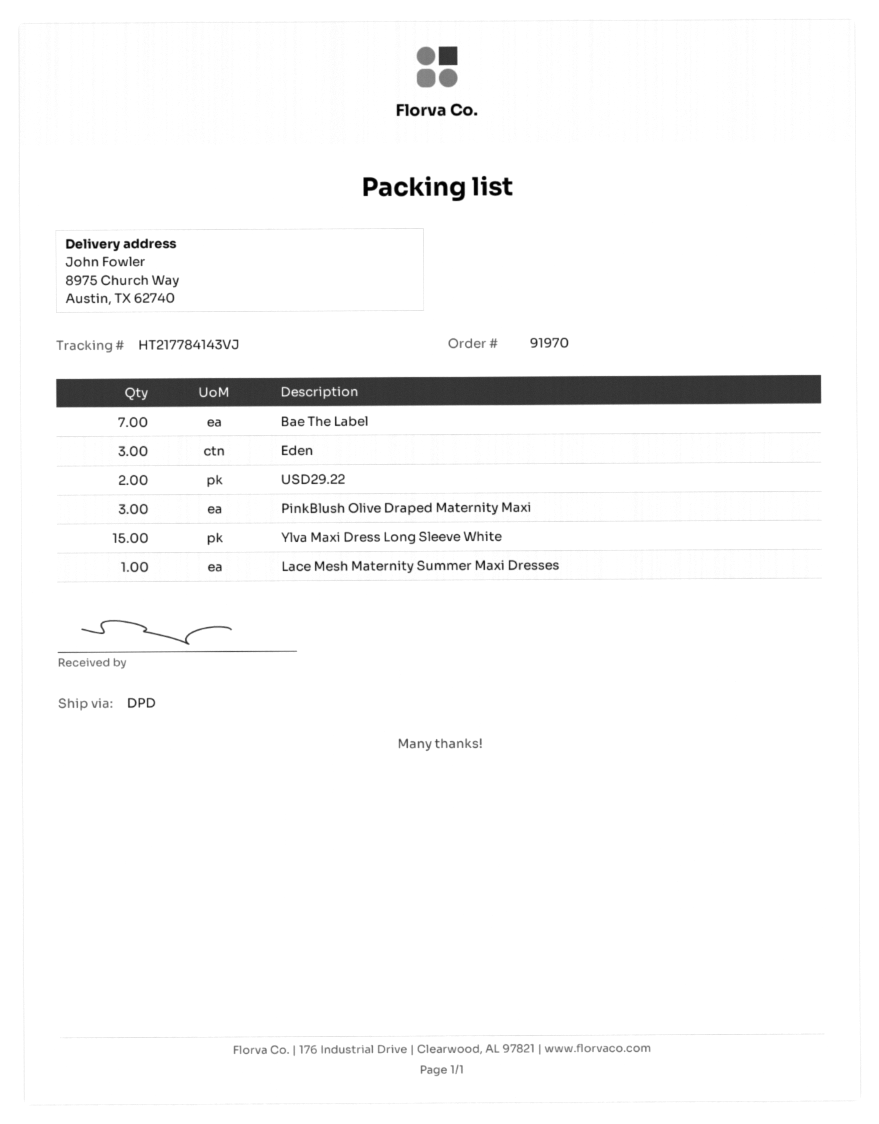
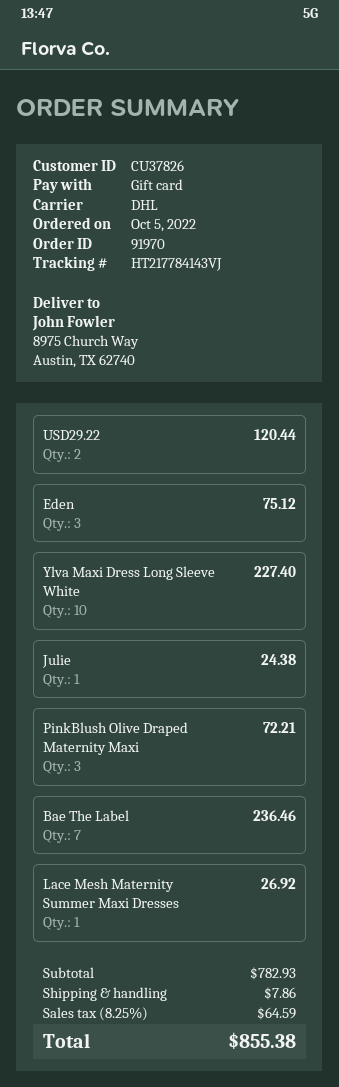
shipping method: DPD -> DHL
Ylva Maxi Dress Long Sleeve White: 15 -> 10
Julie: none -> 1

